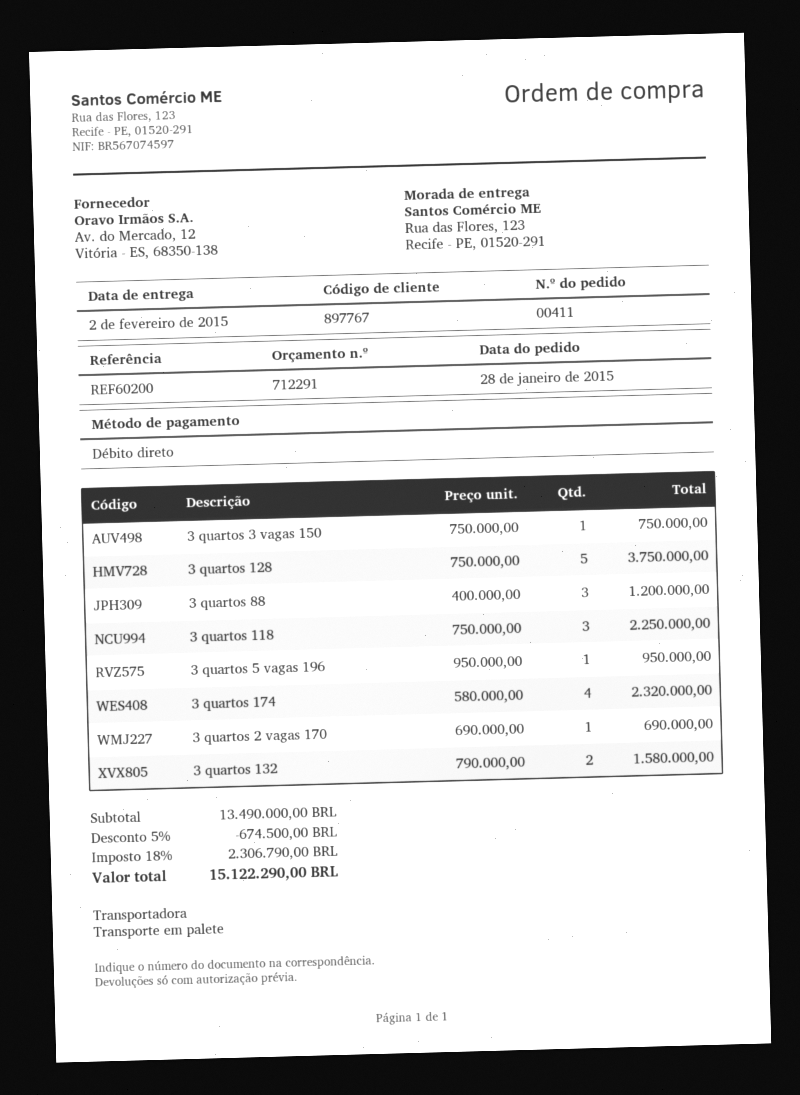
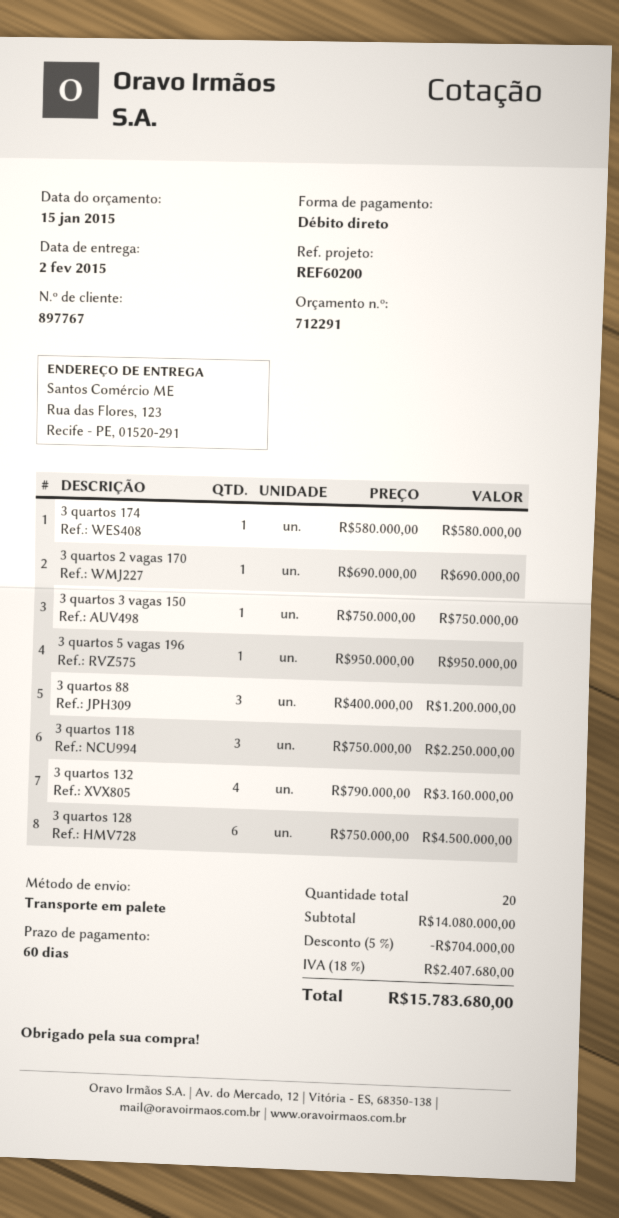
3 quartos 128: 5 x 750000.00 = 3750000.00 -> 6 x 750000.00 = 4500000.00
3 quartos 174: 4 x 580000.00 = 2320000.00 -> 1 x 580000.00 = 580000.00
3 quartos 132: 2 x 790000.00 = 1580000.00 -> 4 x 790000.00 = 3160000.00
subtotal: 13490000.00 -> 14080000.00
discount: 5% = 674500.00 -> 5% = 704000.00
tax: 18% = 2306790.00 -> 18% = 2407680.00
total: 15122290.00 -> 15783680.00

